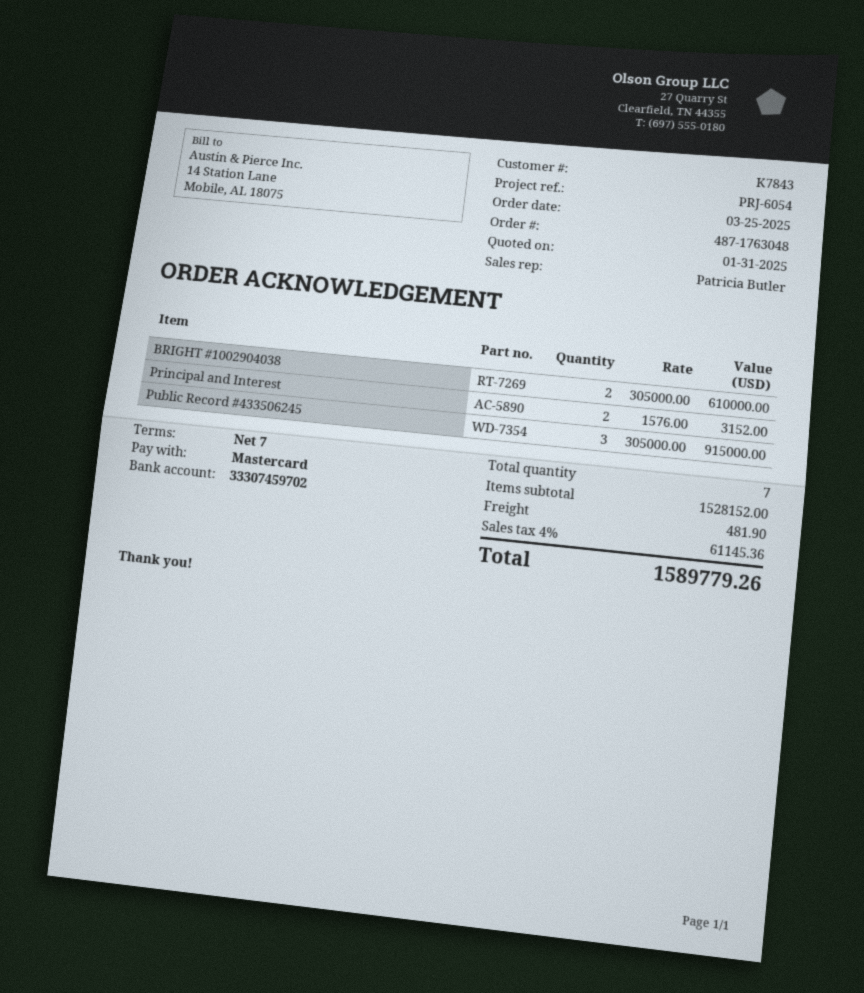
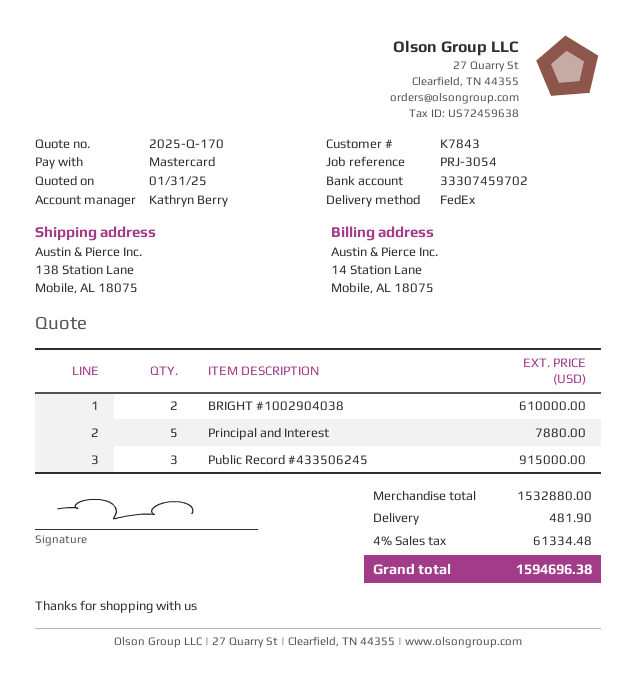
reference: PRJ-6054 -> PRJ-3054
sales rep: Patricia Butler -> Kathryn Berry
Principal and Interest: 2 for 3152.00 -> 5 for 7880.00
subtotal: 1528152.00 -> 1532880.00
tax: 4% = 61145.36 -> 4% = 61334.48
total: 1589779.26 -> 1594696.38

